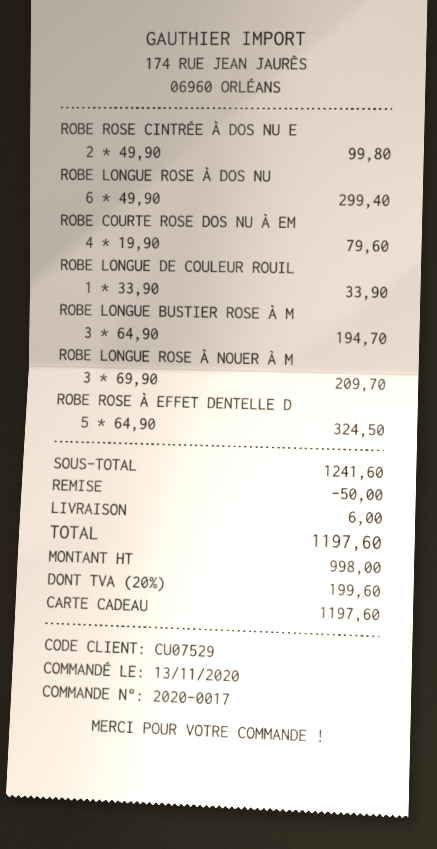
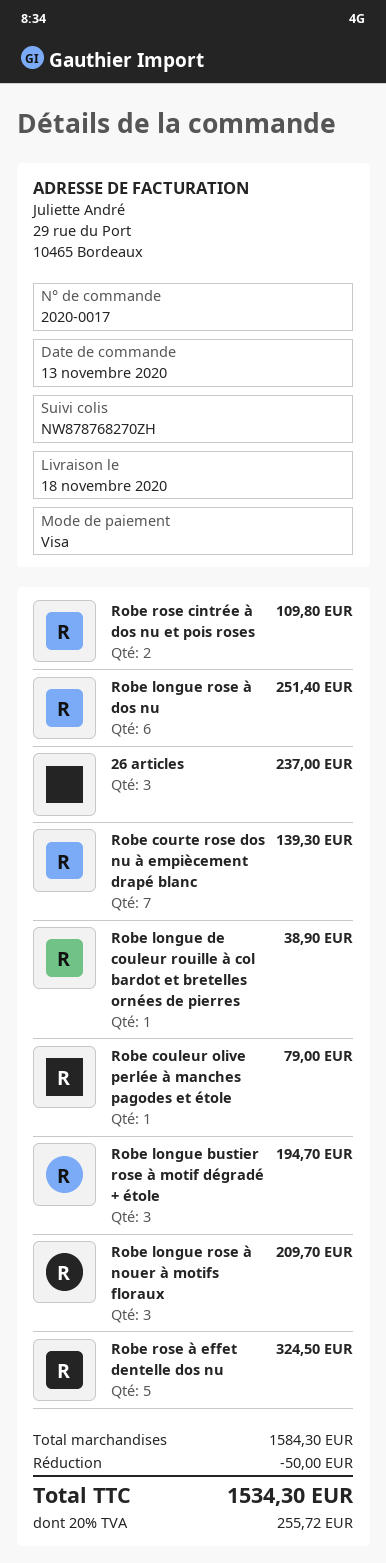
payment method: gift card -> Visa
ROBE ROSE CINTRÉE À DOS NU E: 2 for 99.80 -> 2 for 109.80
ROBE LONGUE ROSE À DOS NU: 6 for 299.40 -> 6 for 251.40
ROBE COURTE ROSE DOS NU À EM: 4 for 79.60 -> 7 for 139.30
ROBE LONGUE DE COULEUR ROUIL: 1 for 33.90 -> 1 for 38.90
26 articles: none -> 3 for 237.00
Robe couleur olive perlée à manches pagodes et étole: none -> 1 for 79.00
subtotal: 1241.60 -> 1584.30
shipping: 6.00 -> none
tax: 20% = 199.60 -> 20% = 255.72
total: 1197.60 -> 1534.30

